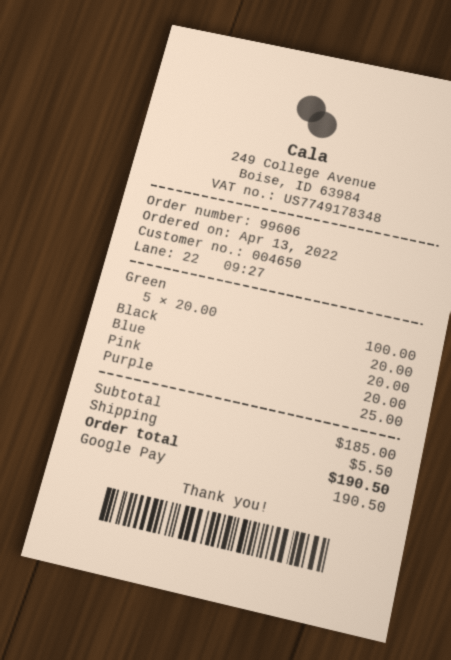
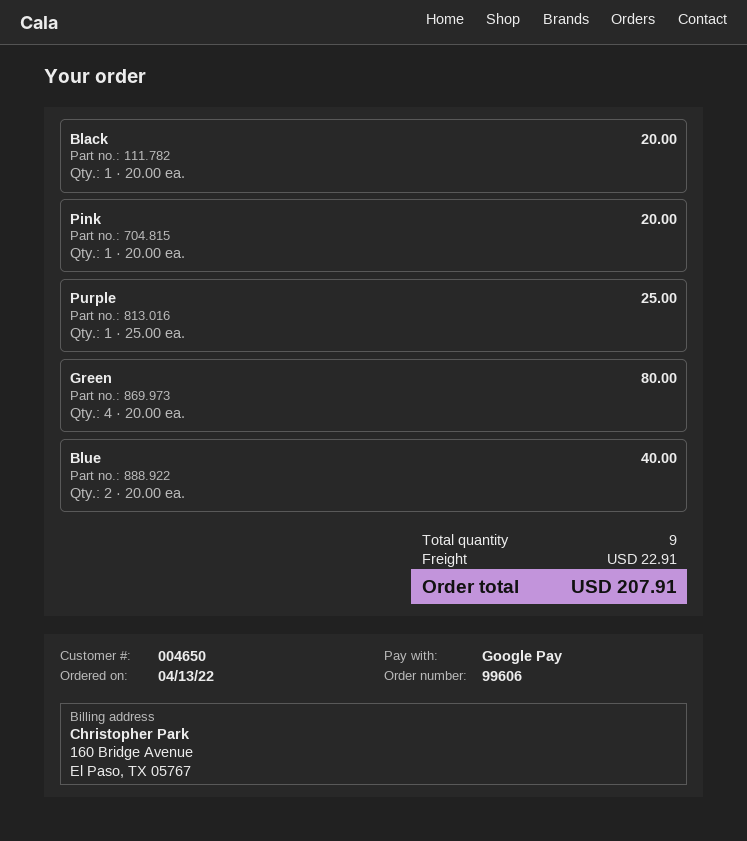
Green: 5 x 20.00 = 100.00 -> 4 x 20.00 = 80.00
Blue: 1 x 20.00 = 20.00 -> 2 x 20.00 = 40.00
shipping: 5.50 -> 22.91
total: 190.50 -> 207.91

